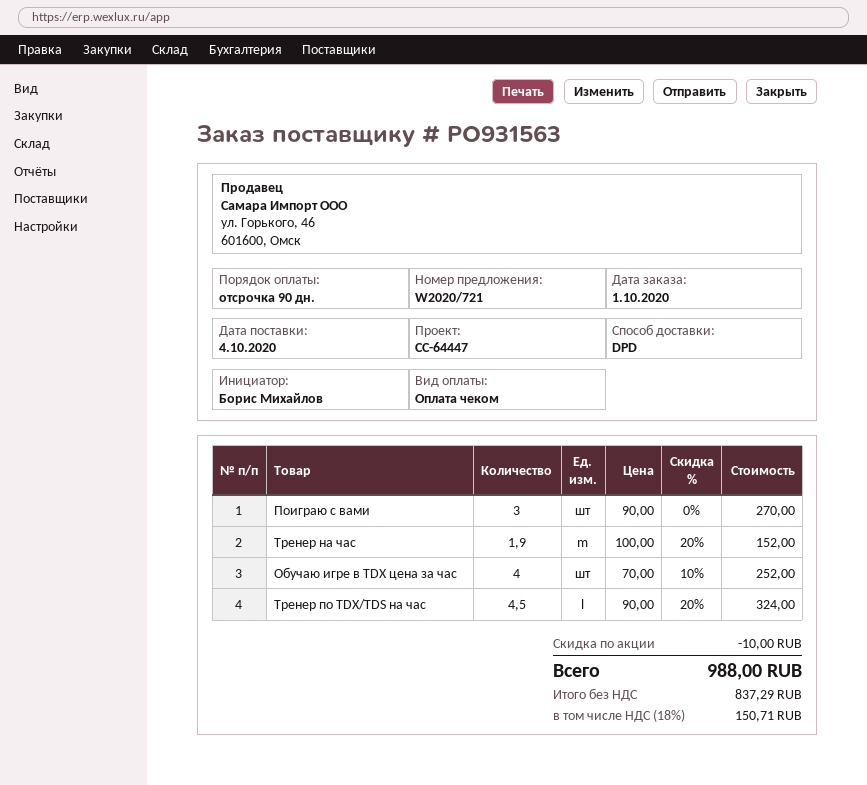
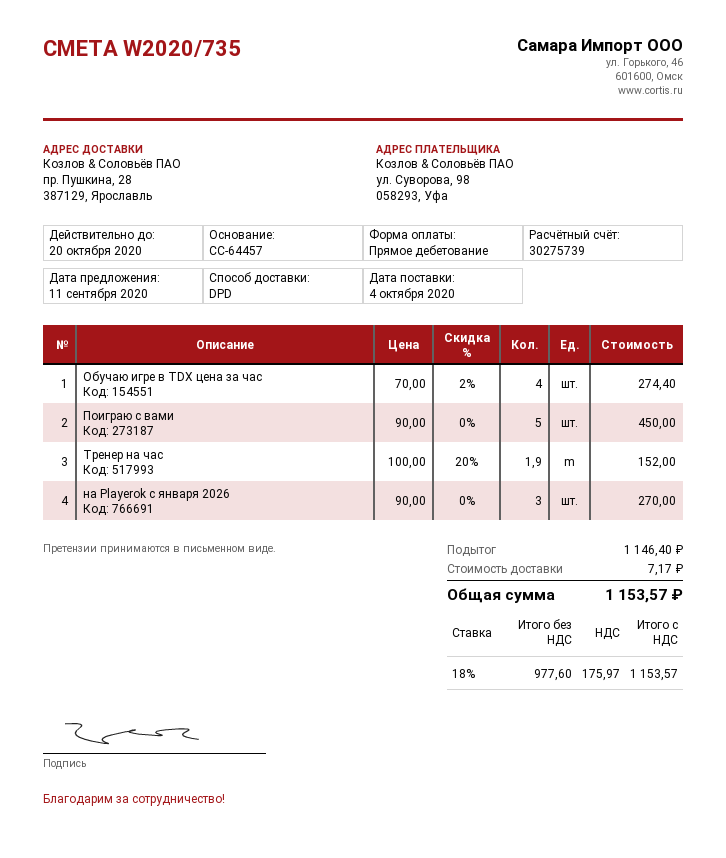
quote number: W2020/721 -> W2020/735
reference: CC-64447 -> CC-64457
payment method: cheque -> direct debit
Поиграю с вами: 3 x 90.00 = 270.00 -> 5 x 90.00 = 450.00
Обучаю игре в TDX цена за час: 4 x 70.00 - 10% = 252.00 -> 4 x 70.00 - 2% = 274.40
Тренер по TDX/TDS на час: 4.5 x 90.00 - 20% = 324.00 -> none
на Playerok с января 2026: none -> 3 x 90.00 = 270.00
discount: 10.00 -> none
shipping: none -> 7.17
net: 837.29 -> 977.60
tax: 18% = 150.71 -> 18% = 175.97
total: 988.00 -> 1153.57

